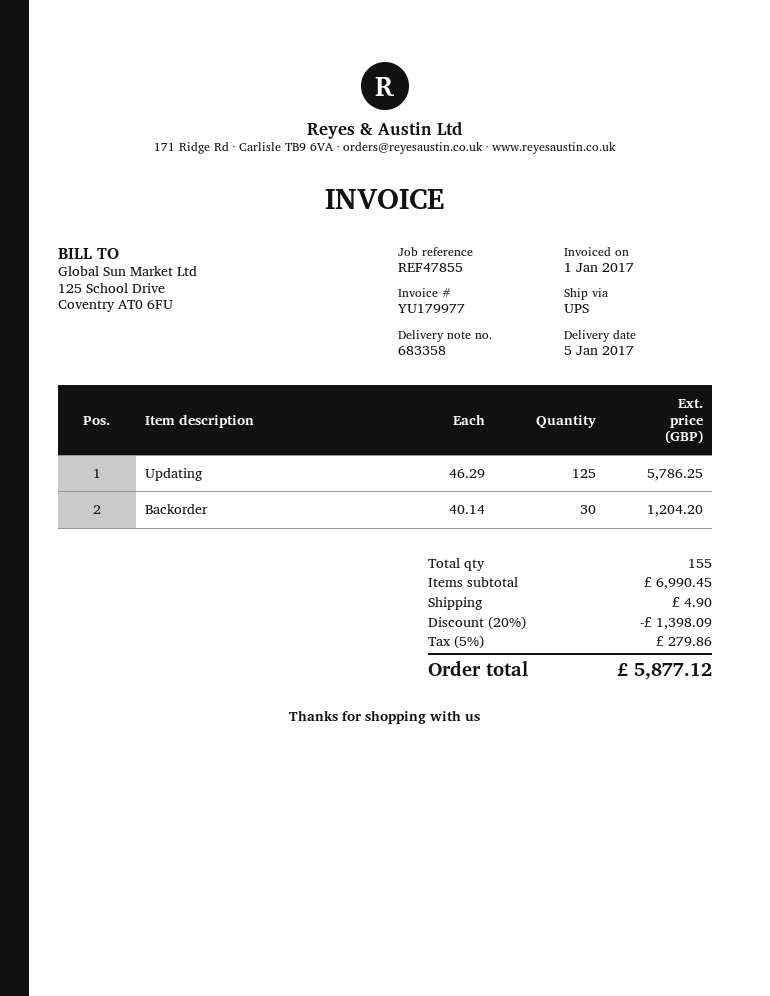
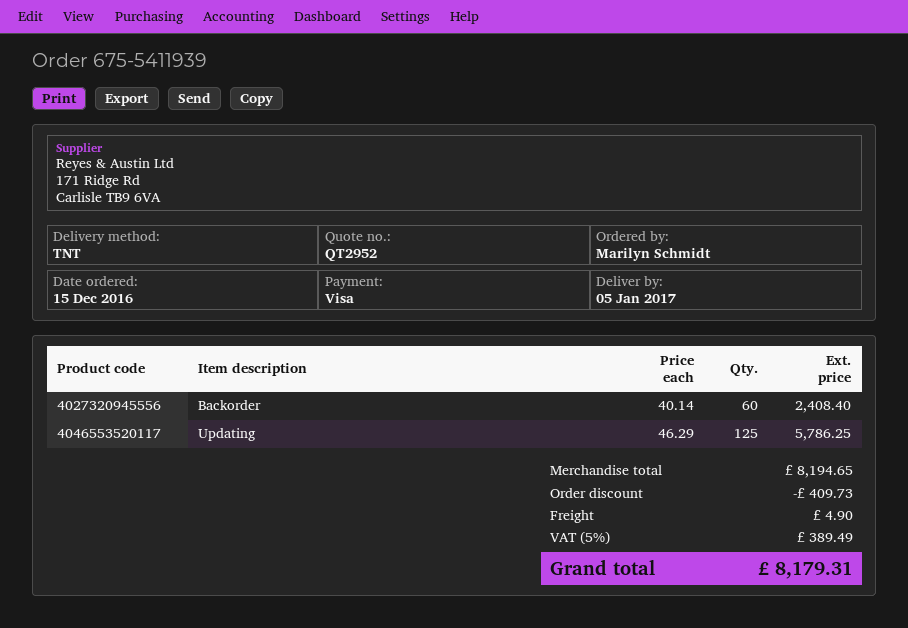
shipping method: UPS -> TNT
Backorder: 30 x 40.14 = 1204.20 -> 60 x 40.14 = 2408.40
subtotal: 6990.45 -> 8194.65
discount: 1398.09 -> 409.73
tax: 5% = 279.86 -> 5% = 389.49
total: 5877.12 -> 8179.31

